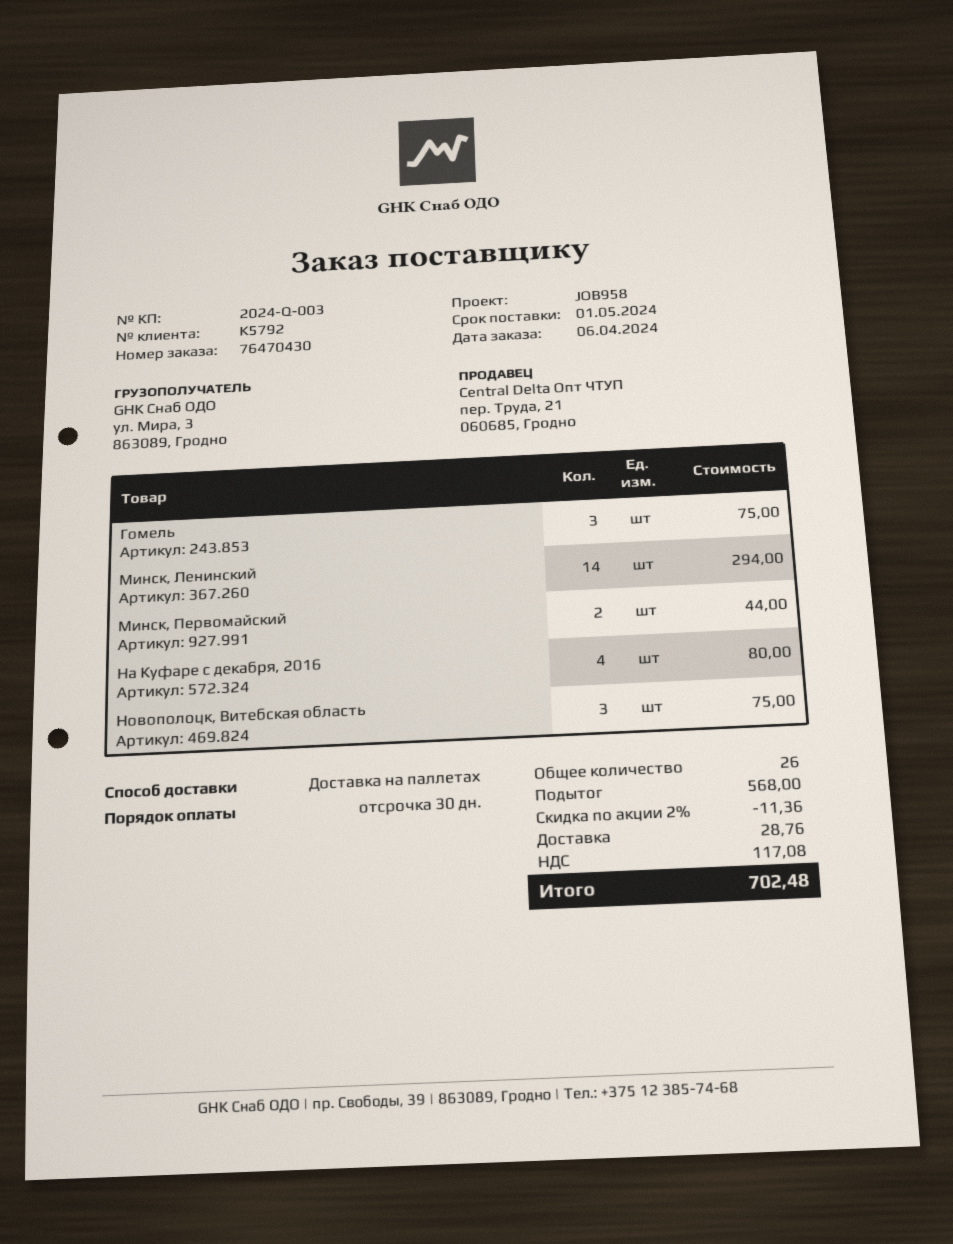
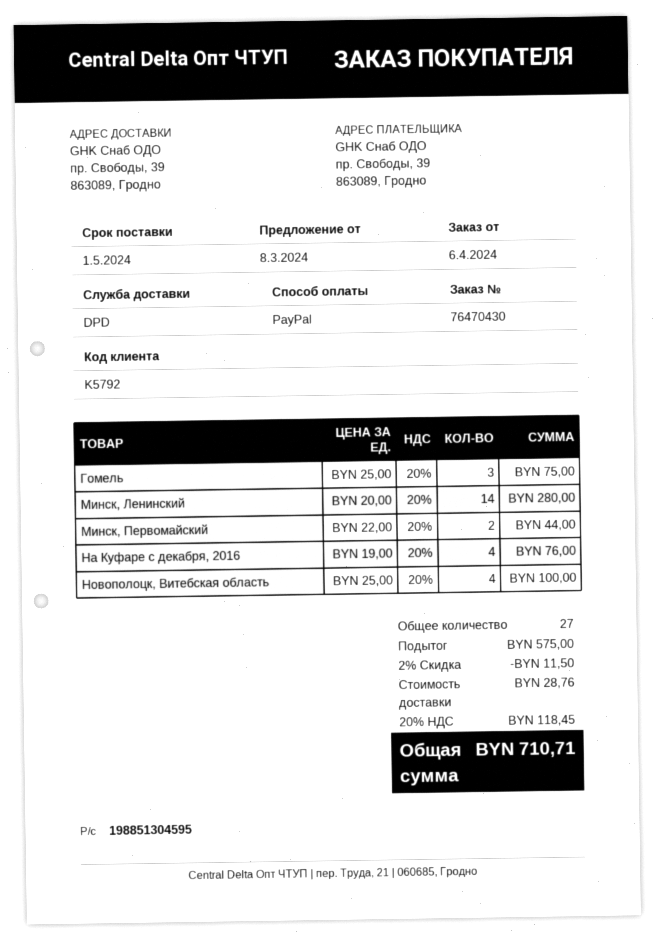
shipping method: pallet freight -> DPD
ship to: ул. Мира, 3, 863089, Гродно -> пр. Свободы, 39, 863089, Гродно
Минск, Ленинский: 14 for 294.00 -> 14 for 280.00
На Куфаре с декабря, 2016: 4 for 80.00 -> 4 for 76.00
Новополоцк, Витебская область: 3 for 75.00 -> 4 for 100.00
total quantity: 26 -> 27
subtotal: 568.00 -> 575.00
discount: 2% = 11.36 -> 2% = 11.50
tax: 117.08 -> 118.45
total: 702.48 -> 710.71

